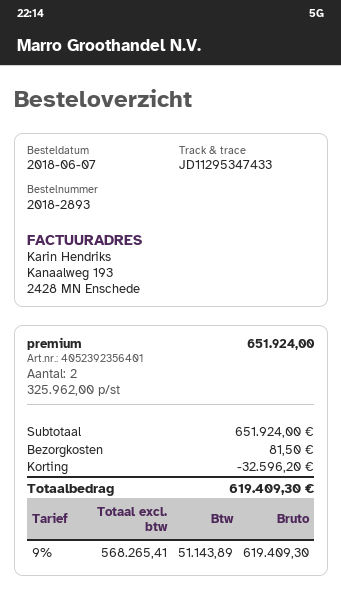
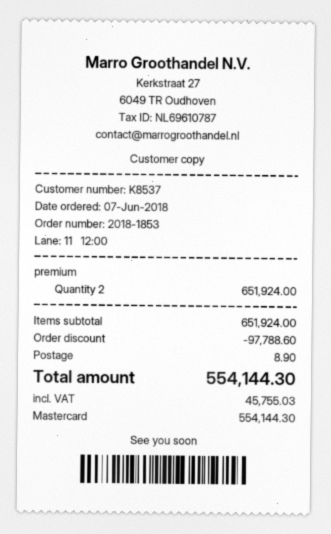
order number: 2018-2893 -> 2018-1853
discount: 32596.20 -> 97788.60
shipping: 81.50 -> 8.90
tax: 51143.89 -> 45755.03
total: 619409.30 -> 554144.30

